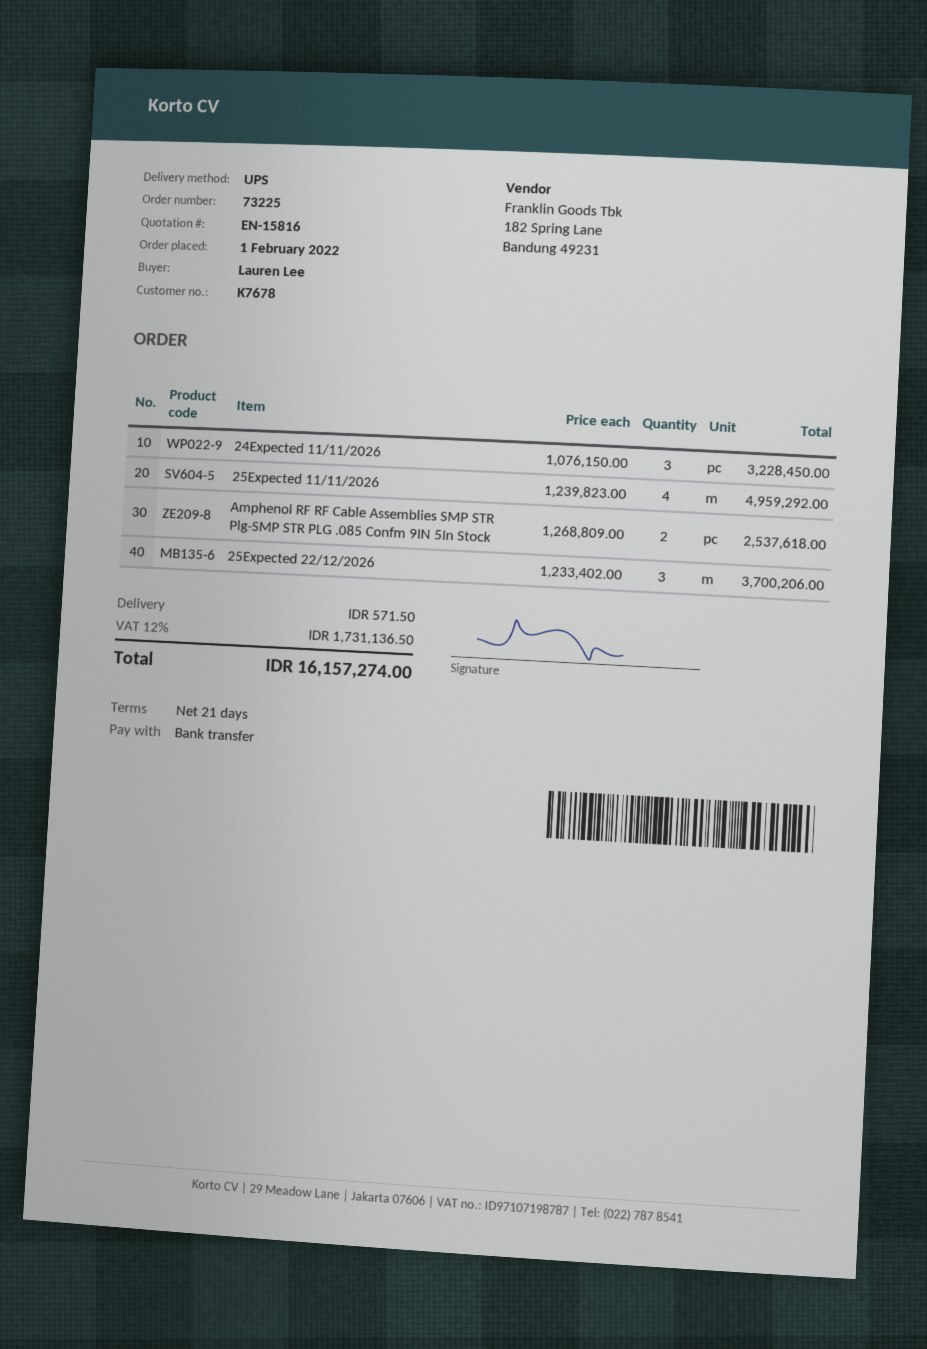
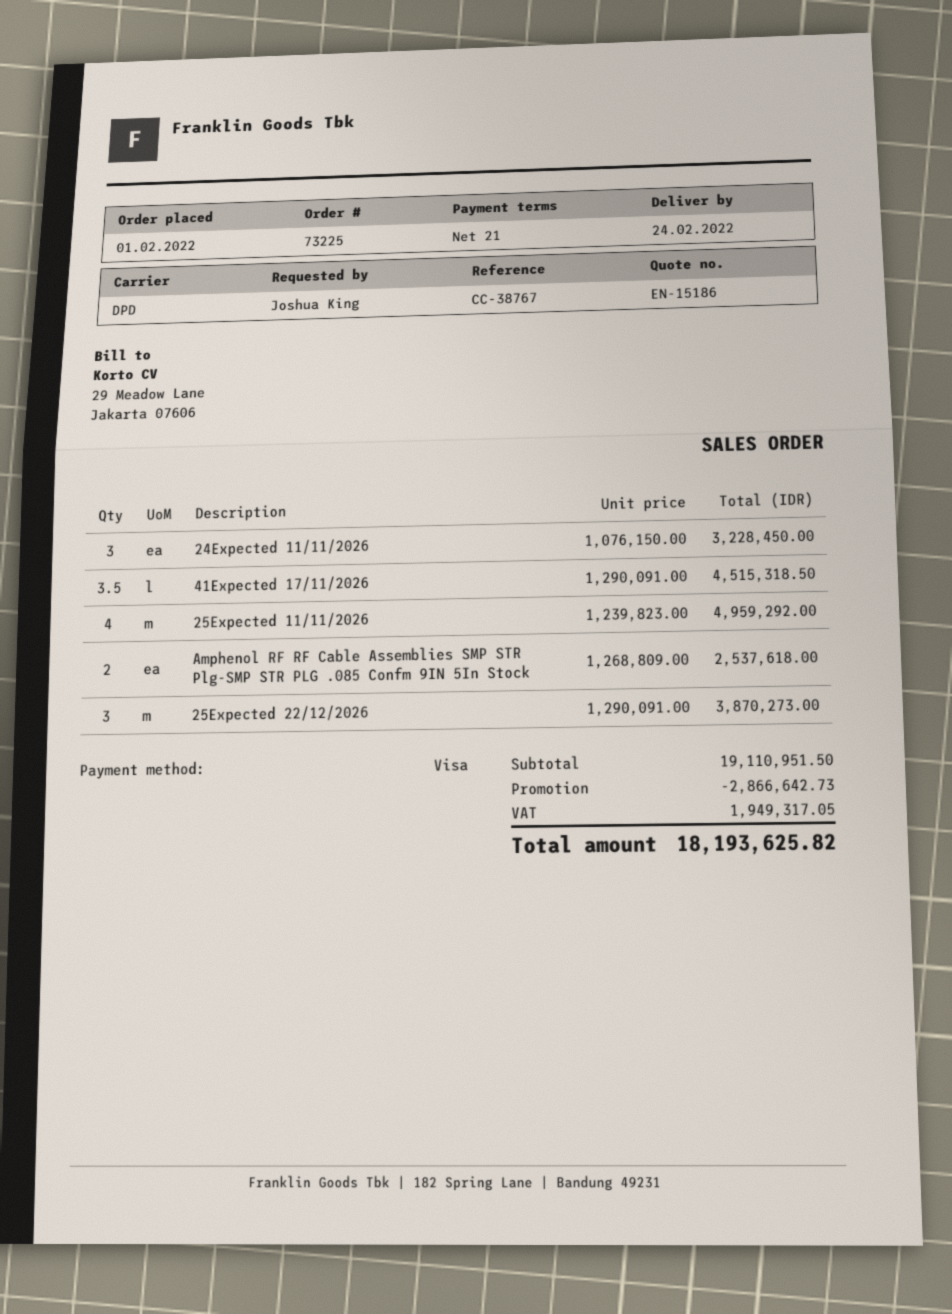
quote number: EN-15816 -> EN-15186
ordered by: Lauren Lee -> Joshua King
payment method: bank transfer -> Visa
shipping method: UPS -> DPD
25Expected 22/12/2026: 3 x 1233402.00 = 3700206.00 -> 3 x 1290091.00 = 3870273.00
41Expected 17/11/2026: none -> 3.5 x 1290091.00 = 4515318.50
discount: none -> 2866642.73
shipping: 571.50 -> none
tax: 1731136.50 -> 1949317.05
total: 16157274.00 -> 18193625.82

